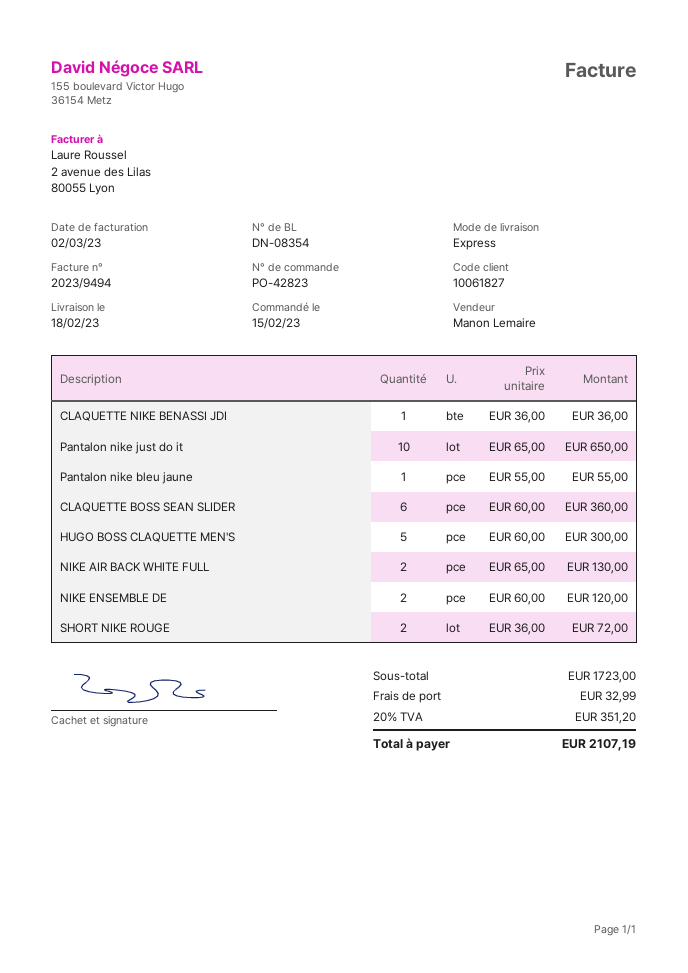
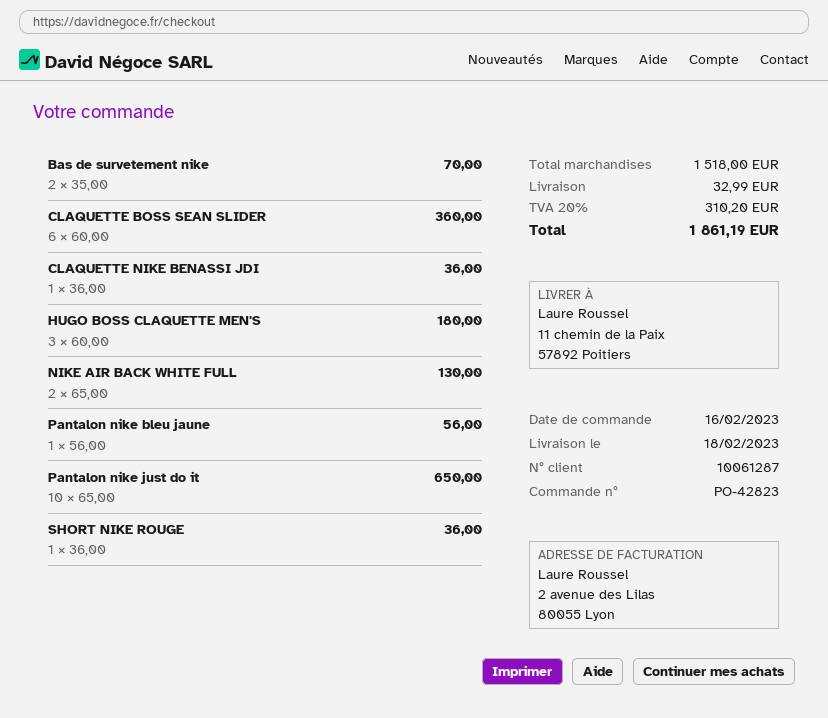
order date: 2023-02-15 -> 2023-02-16
customer number: 10061827 -> 10061287
Pantalon nike bleu jaune: 1 x 55.00 = 55.00 -> 1 x 56.00 = 56.00
HUGO BOSS CLAQUETTE MEN'S: 5 x 60.00 = 300.00 -> 3 x 60.00 = 180.00
NIKE ENSEMBLE DE: 2 x 60.00 = 120.00 -> none
SHORT NIKE ROUGE: 2 x 36.00 = 72.00 -> 1 x 36.00 = 36.00
Bas de survetement nike: none -> 2 x 35.00 = 70.00
subtotal: 1723.00 -> 1518.00
tax: 20% = 351.20 -> 20% = 310.20
total: 2107.19 -> 1861.19

